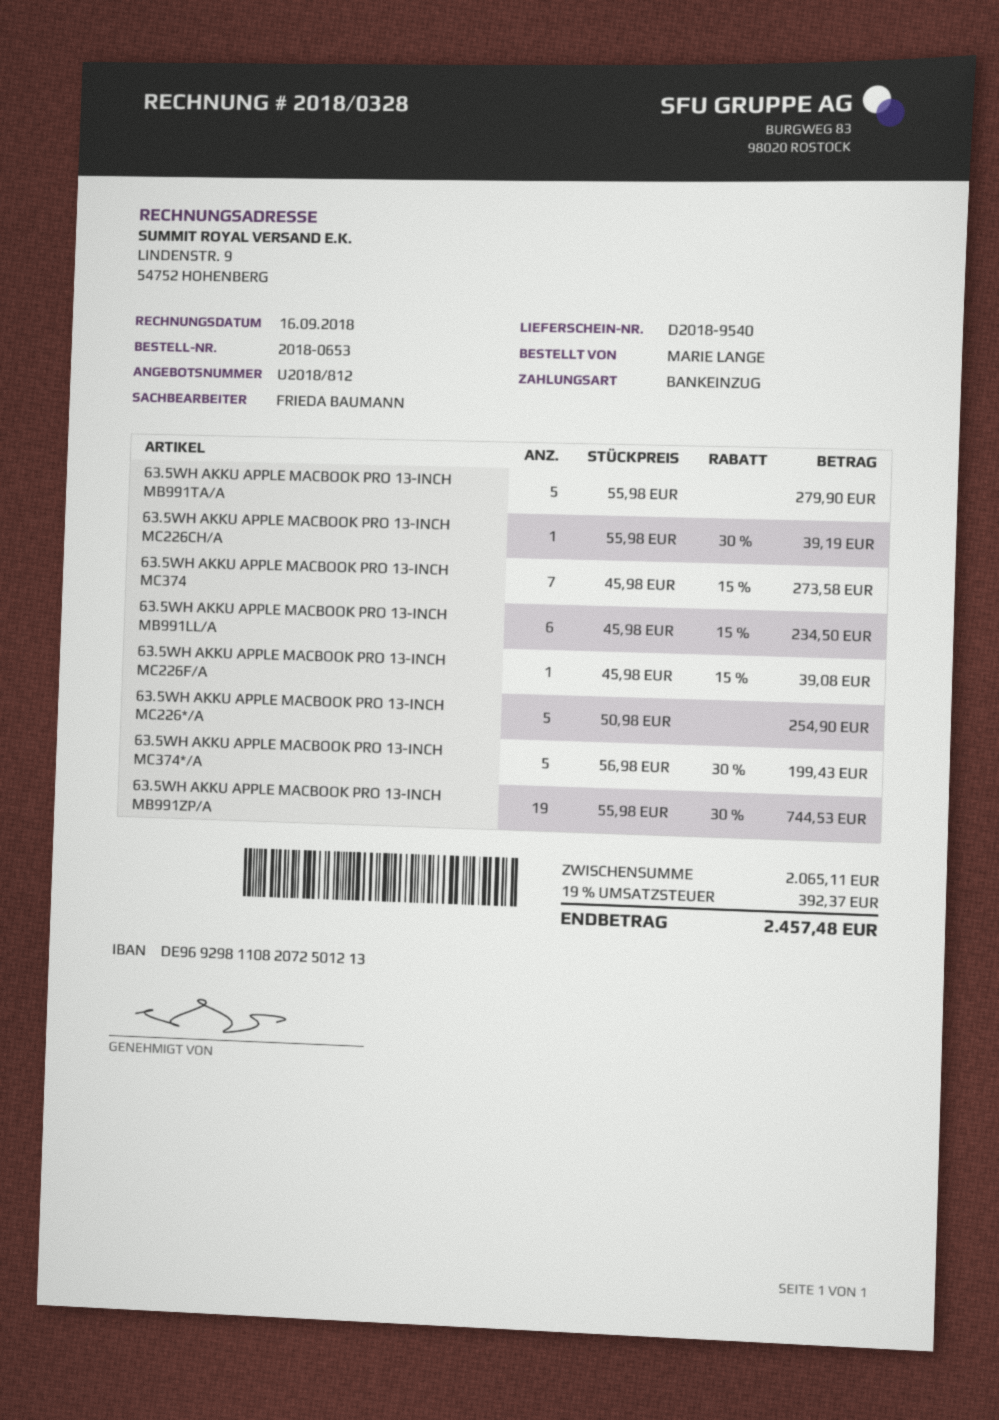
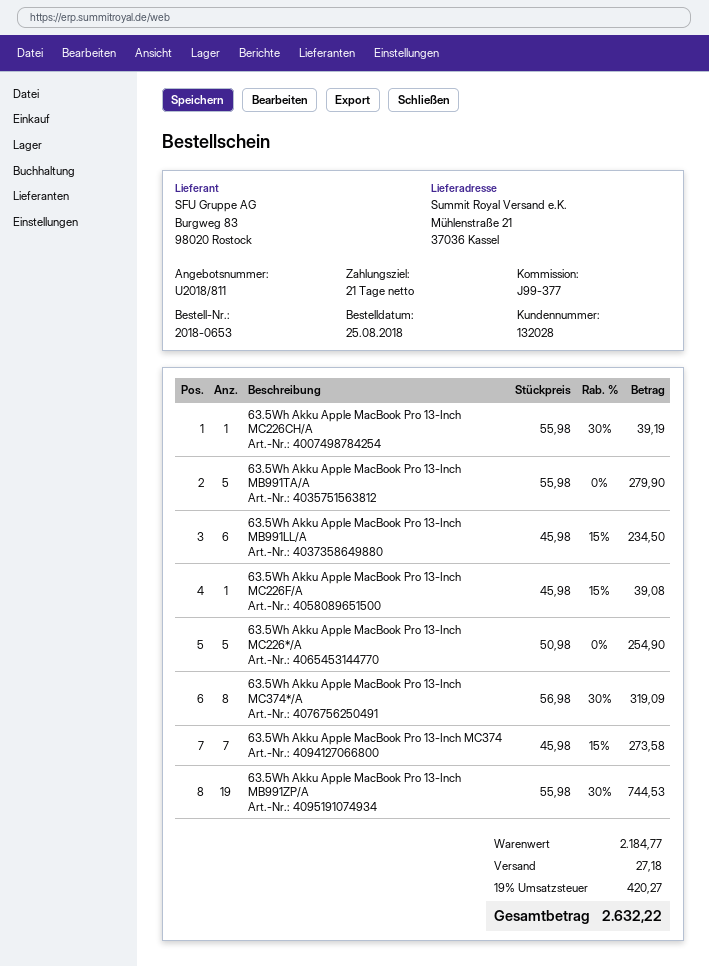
quote number: U2018/812 -> U2018/811
63.5WH AKKU APPLE MACBOOK PRO 13-INCH MC374*/A: 5 x 56.98 - 30% = 199.43 -> 8 x 56.98 - 30% = 319.09
subtotal: 2065.11 -> 2184.77
shipping: none -> 27.18
tax: 19% = 392.37 -> 19% = 420.27
total: 2457.48 -> 2632.22

